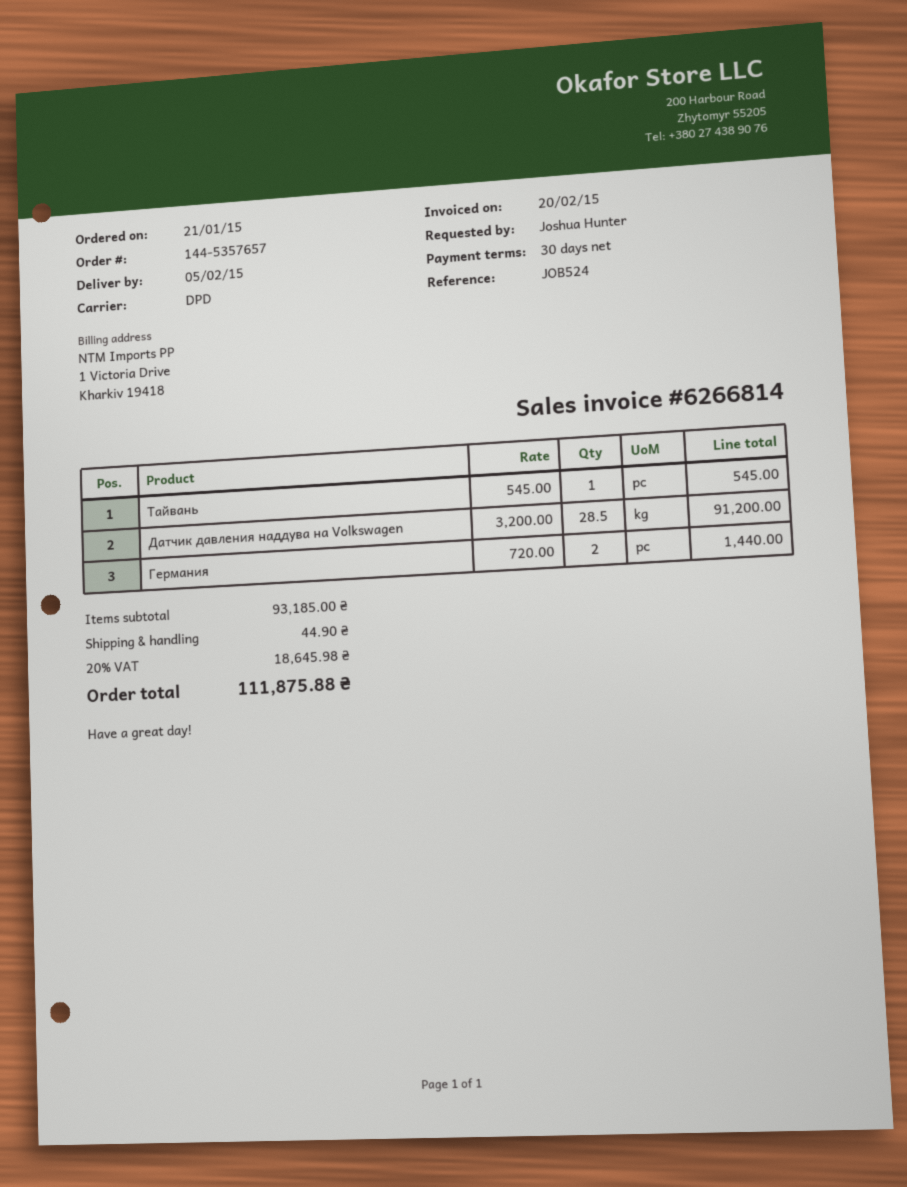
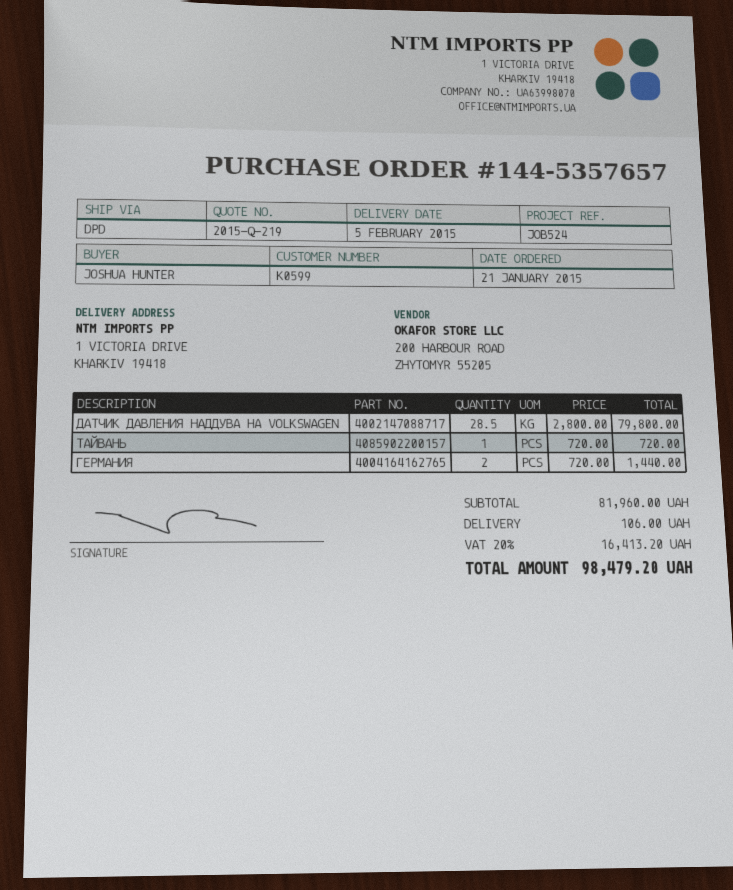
Тайвань: 1 x 545.00 = 545.00 -> 1 x 720.00 = 720.00
Датчик давления наддува на Volkswagen: 28.5 x 3200.00 = 91200.00 -> 28.5 x 2800.00 = 79800.00
subtotal: 93185.00 -> 81960.00
shipping: 44.90 -> 106.00
tax: 20% = 18645.98 -> 20% = 16413.20
total: 111875.88 -> 98479.20

